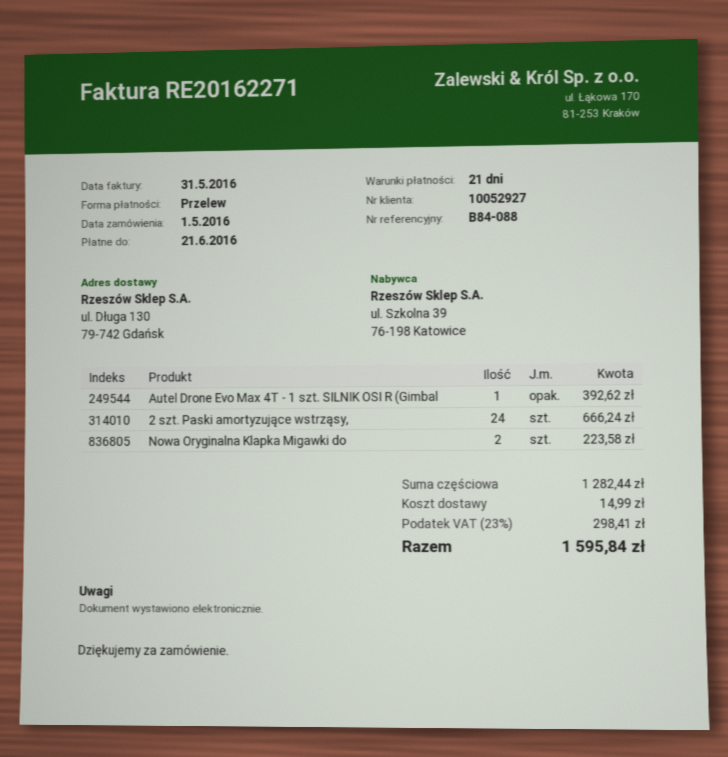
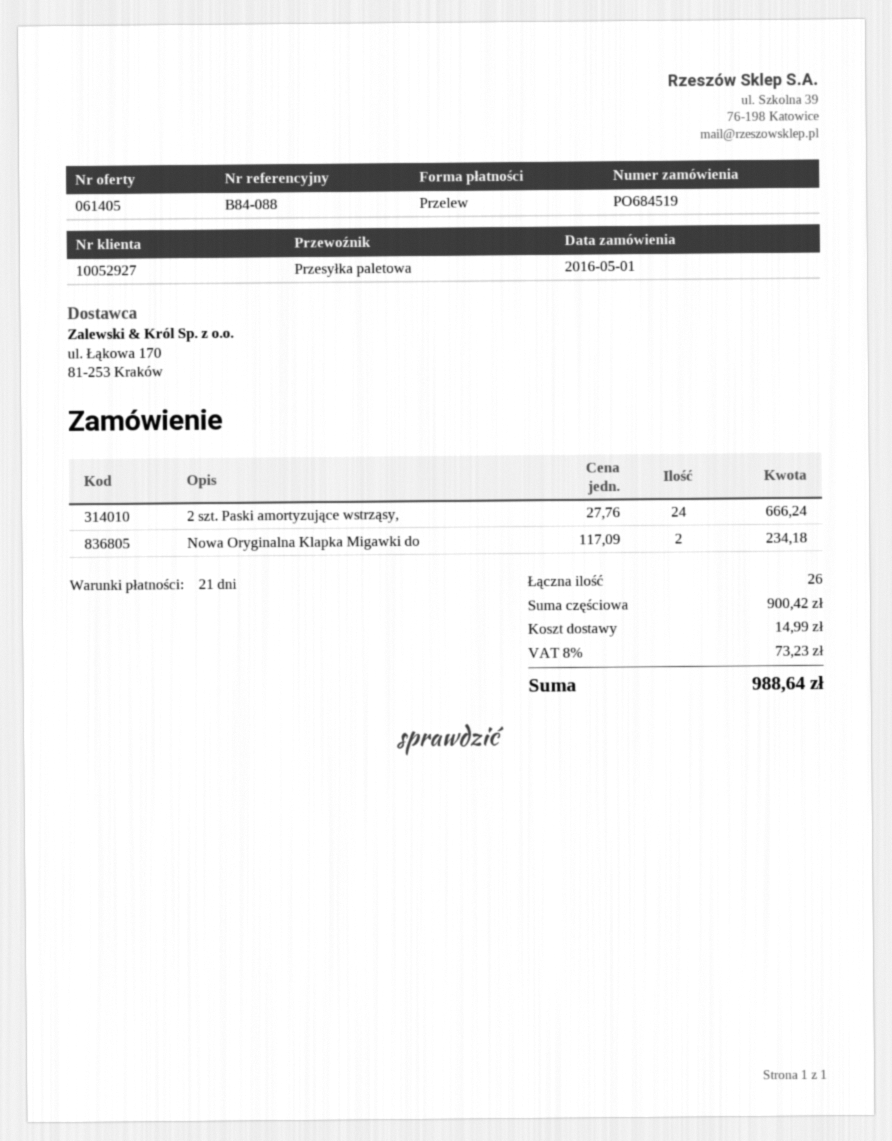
Autel Drone Evo Max 4T - 1 szt. SILNIK OSI R (Gimbal: 1 for 392.62 -> none
Nowa Oryginalna Klapka Migawki do: 2 for 223.58 -> 2 for 234.18
subtotal: 1282.44 -> 900.42
tax: 23% = 298.41 -> 8% = 73.23
total: 1595.84 -> 988.64

